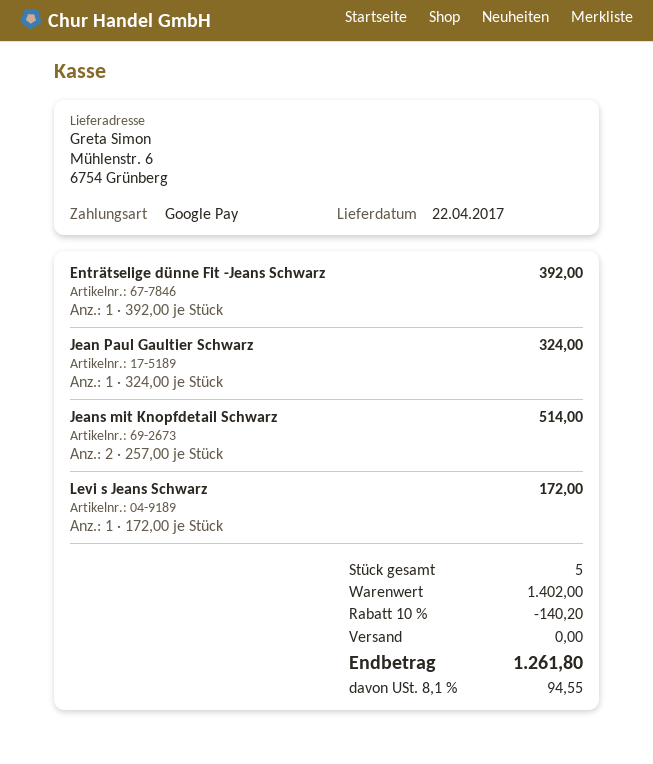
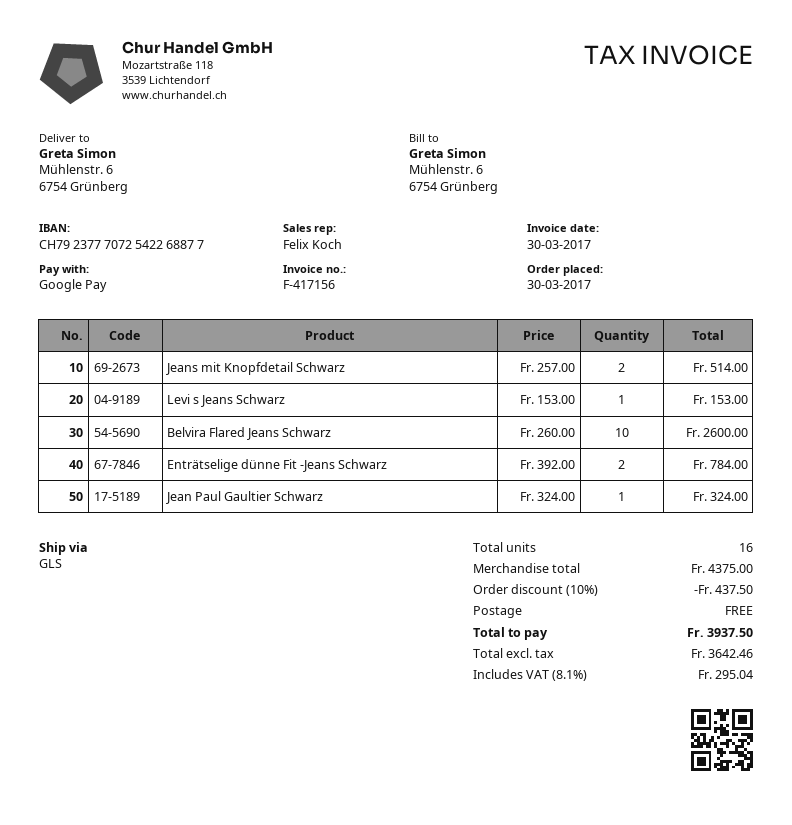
Enträtselige dünne Fit -Jeans Schwarz: 1 x 392.00 = 392.00 -> 2 x 392.00 = 784.00
Levi s Jeans Schwarz: 1 x 172.00 = 172.00 -> 1 x 153.00 = 153.00
Belvira Flared Jeans Schwarz: none -> 10 x 260.00 = 2600.00
total quantity: 5 -> 16
subtotal: 1402.00 -> 4375.00
discount: 10% = 140.20 -> 10% = 437.50
tax: 8.1% = 94.55 -> 8.1% = 295.04
total: 1261.80 -> 3937.50

